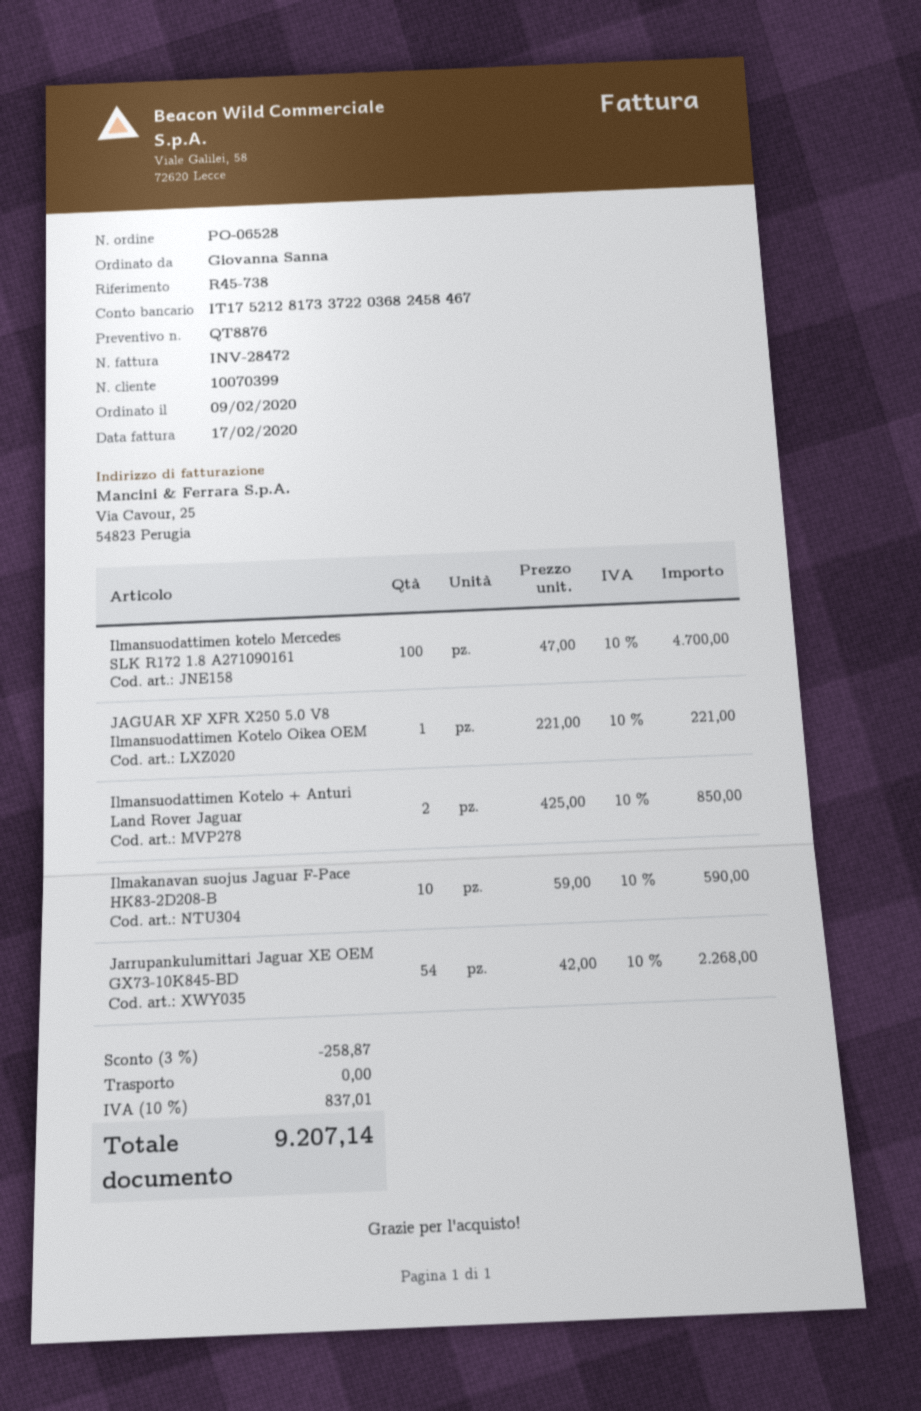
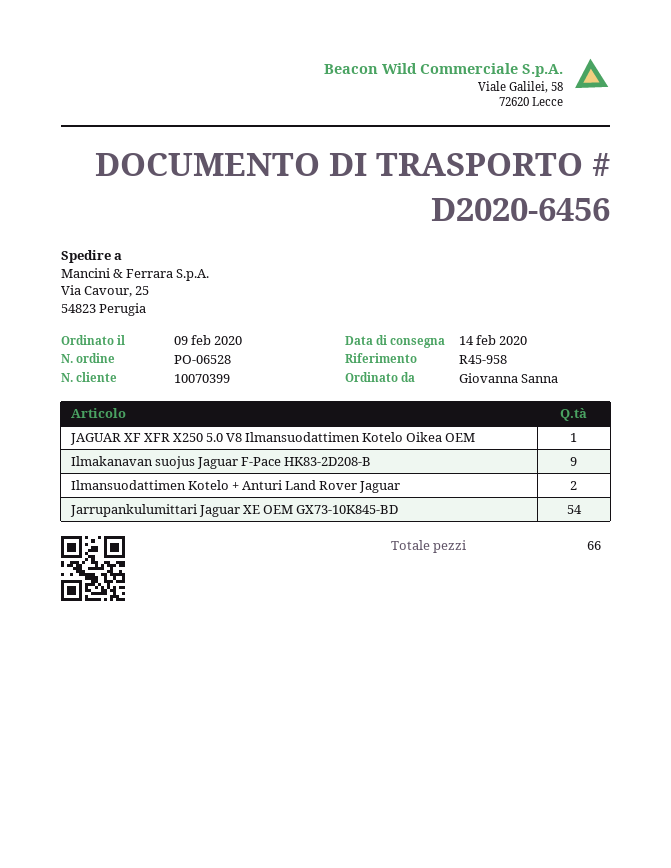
reference: R45-738 -> R45-958
Ilmansuodattimen kotelo Mercedes SLK R172 1.8 A271090161: 100 -> none
Ilmakanavan suojus Jaguar F-Pace HK83-2D208-B: 10 -> 9

